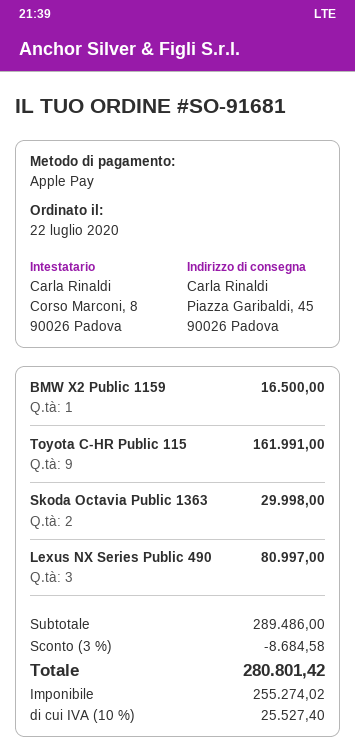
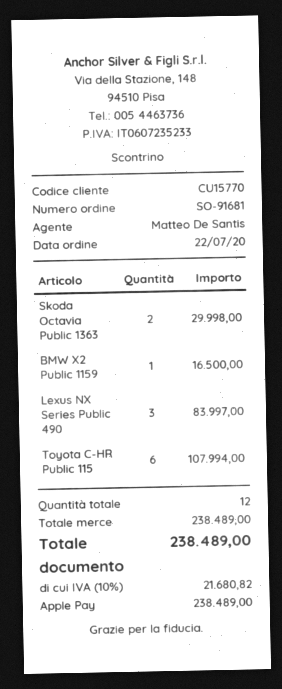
Toyota C-HR Public 115: 9 for 161991.00 -> 6 for 107994.00
Lexus NX Series Public 490: 3 for 80997.00 -> 3 for 83997.00
subtotal: 289486.00 -> 238489.00
discount: 3% = 8684.58 -> none
tax: 10% = 25527.40 -> 10% = 21680.82
total: 280801.42 -> 238489.00

